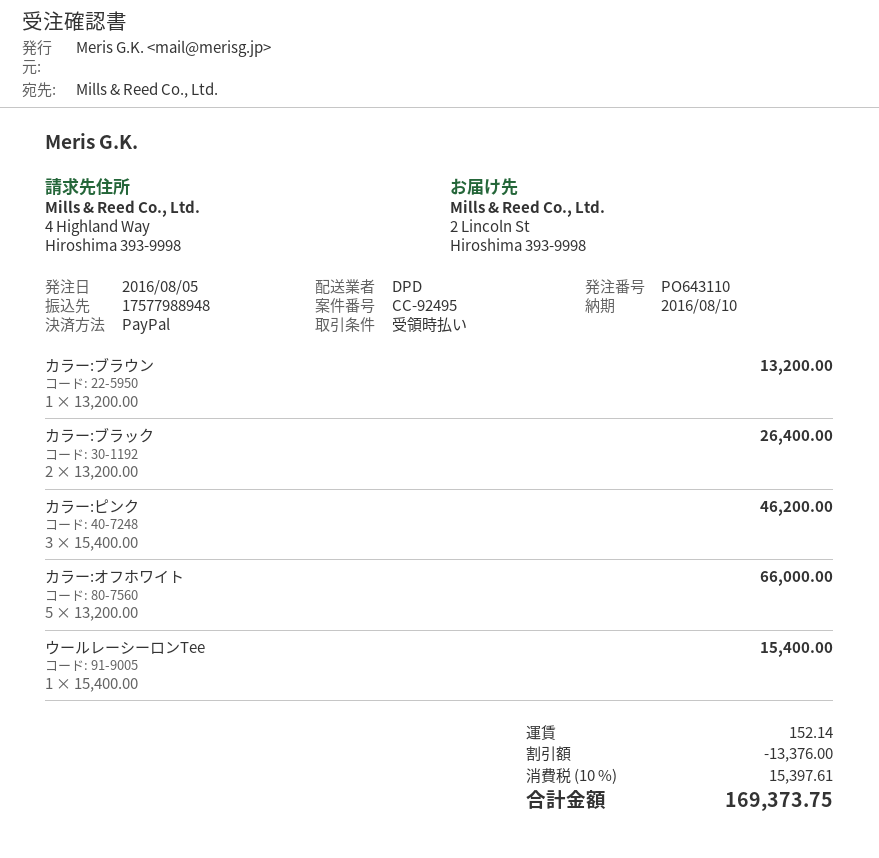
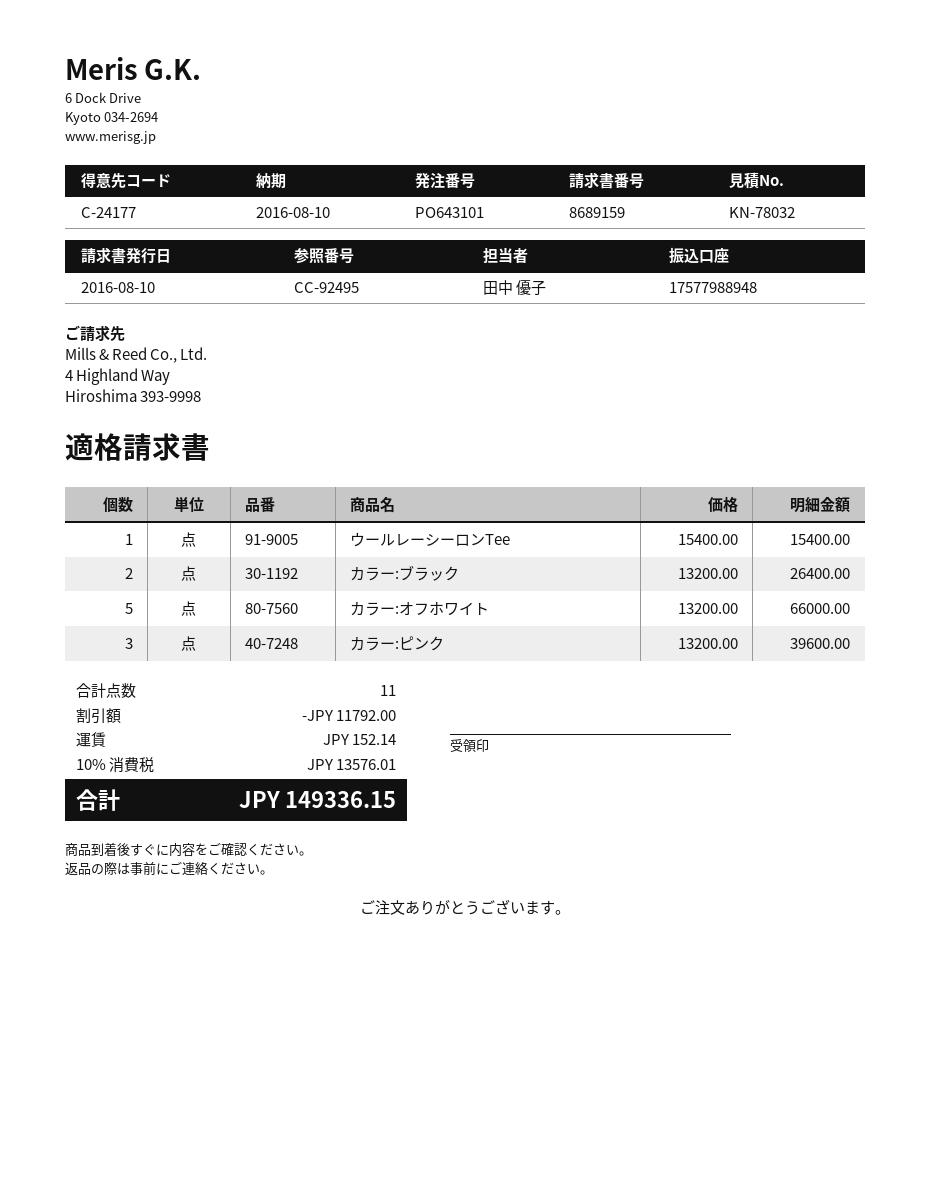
order number: PO643110 -> PO643101
カラー:ブラウン: 1 x 13200.00 = 13200.00 -> none
カラー:ピンク: 3 x 15400.00 = 46200.00 -> 3 x 13200.00 = 39600.00
discount: 13376.00 -> 11792.00
tax: 10% = 15397.61 -> 10% = 13576.01
total: 169373.75 -> 149336.15

